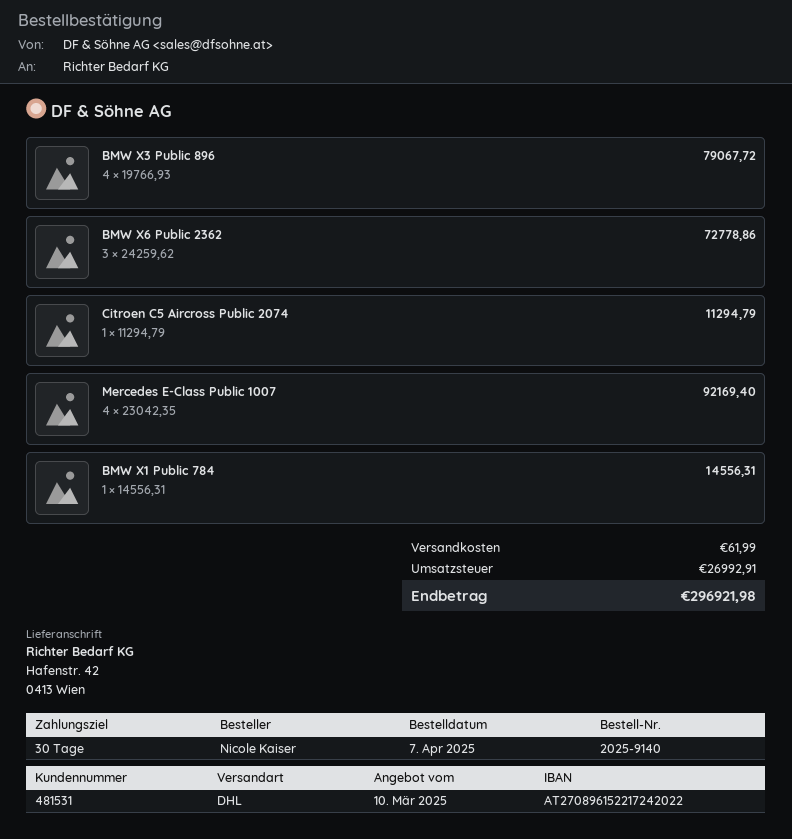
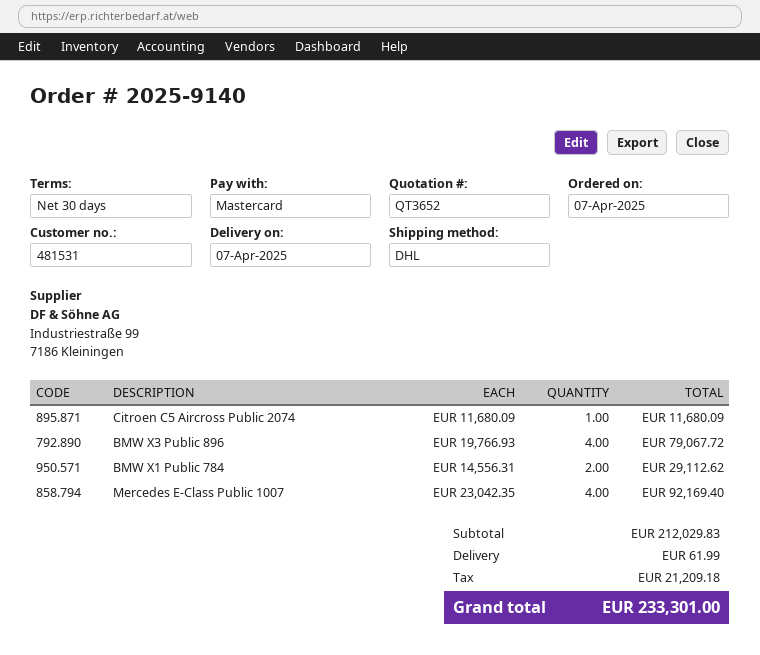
BMW X6 Public 2362: 3 x 24259.62 = 72778.86 -> none
Citroen C5 Aircross Public 2074: 1 x 11294.79 = 11294.79 -> 1 x 11680.09 = 11680.09
BMW X1 Public 784: 1 x 14556.31 = 14556.31 -> 2 x 14556.31 = 29112.62
tax: 26992.91 -> 21209.18
total: 296921.98 -> 233301.00

